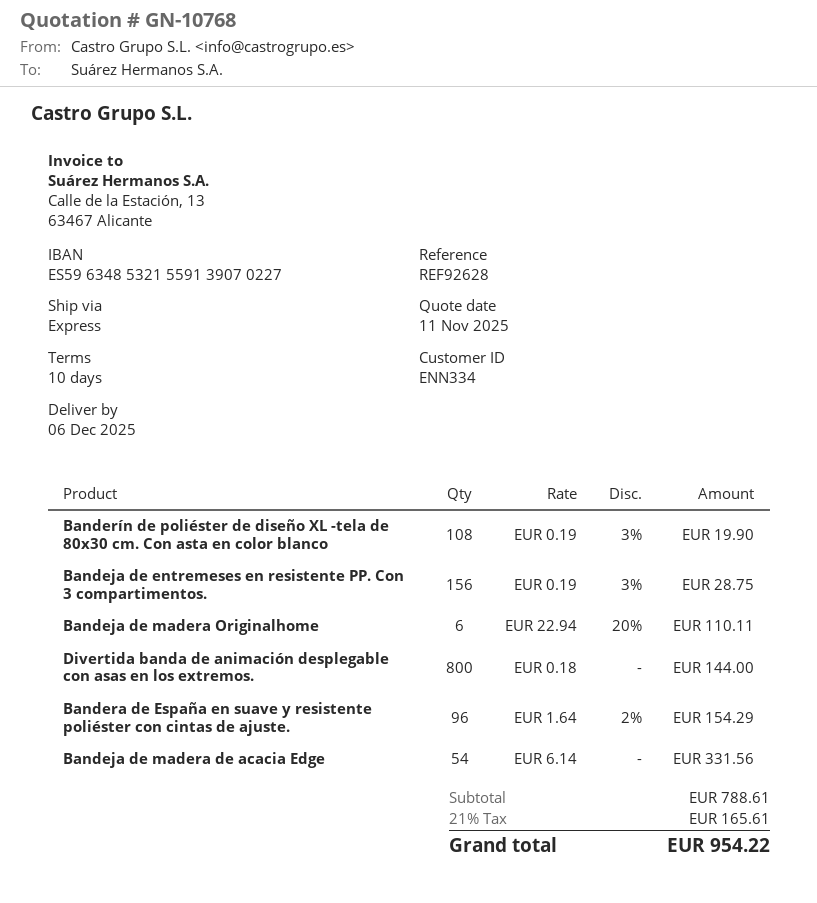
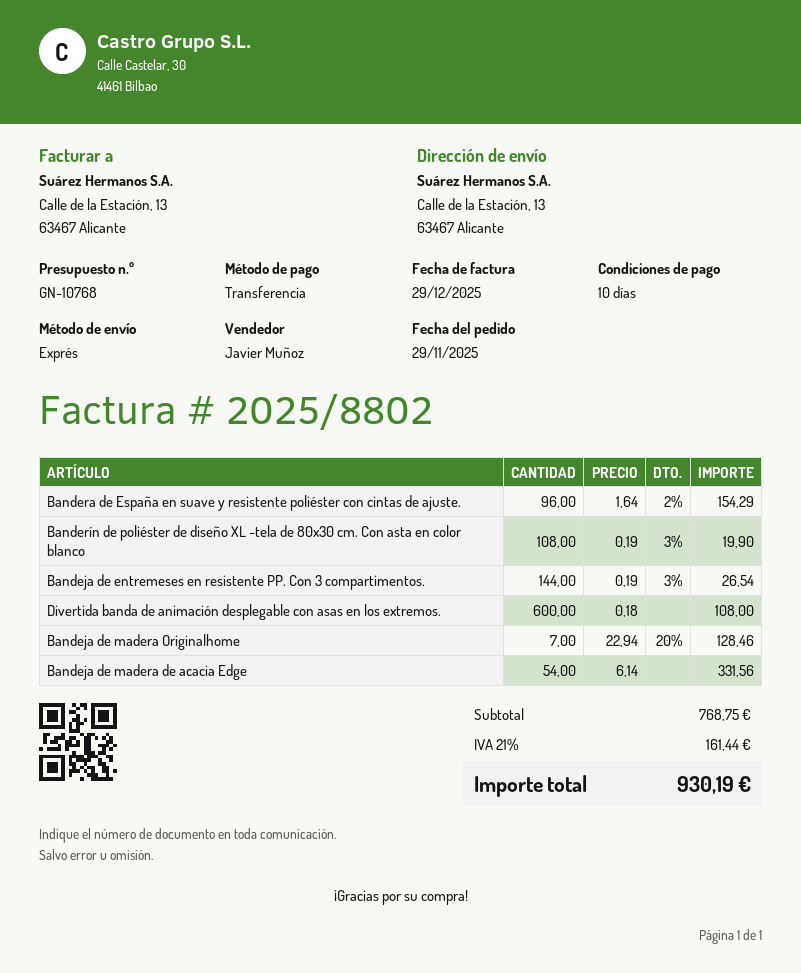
Bandeja de entremeses en resistente PP. Con 3 compartimentos.: 156 x 0.19 - 3% = 28.75 -> 144 x 0.19 - 3% = 26.54
Bandeja de madera Originalhome: 6 x 22.94 - 20% = 110.11 -> 7 x 22.94 - 20% = 128.46
Divertida banda de animación desplegable con asas en los extremos.: 800 x 0.18 = 144.00 -> 600 x 0.18 = 108.00
subtotal: 788.61 -> 768.75
tax: 21% = 165.61 -> 21% = 161.44
total: 954.22 -> 930.19

